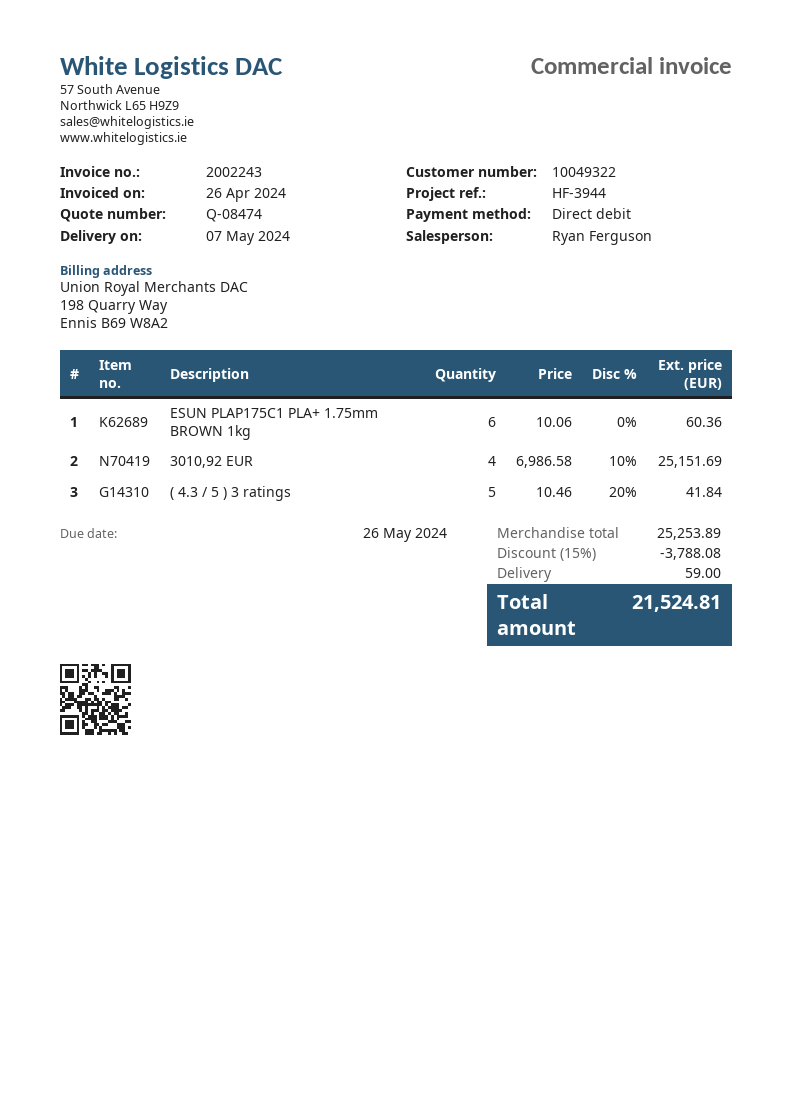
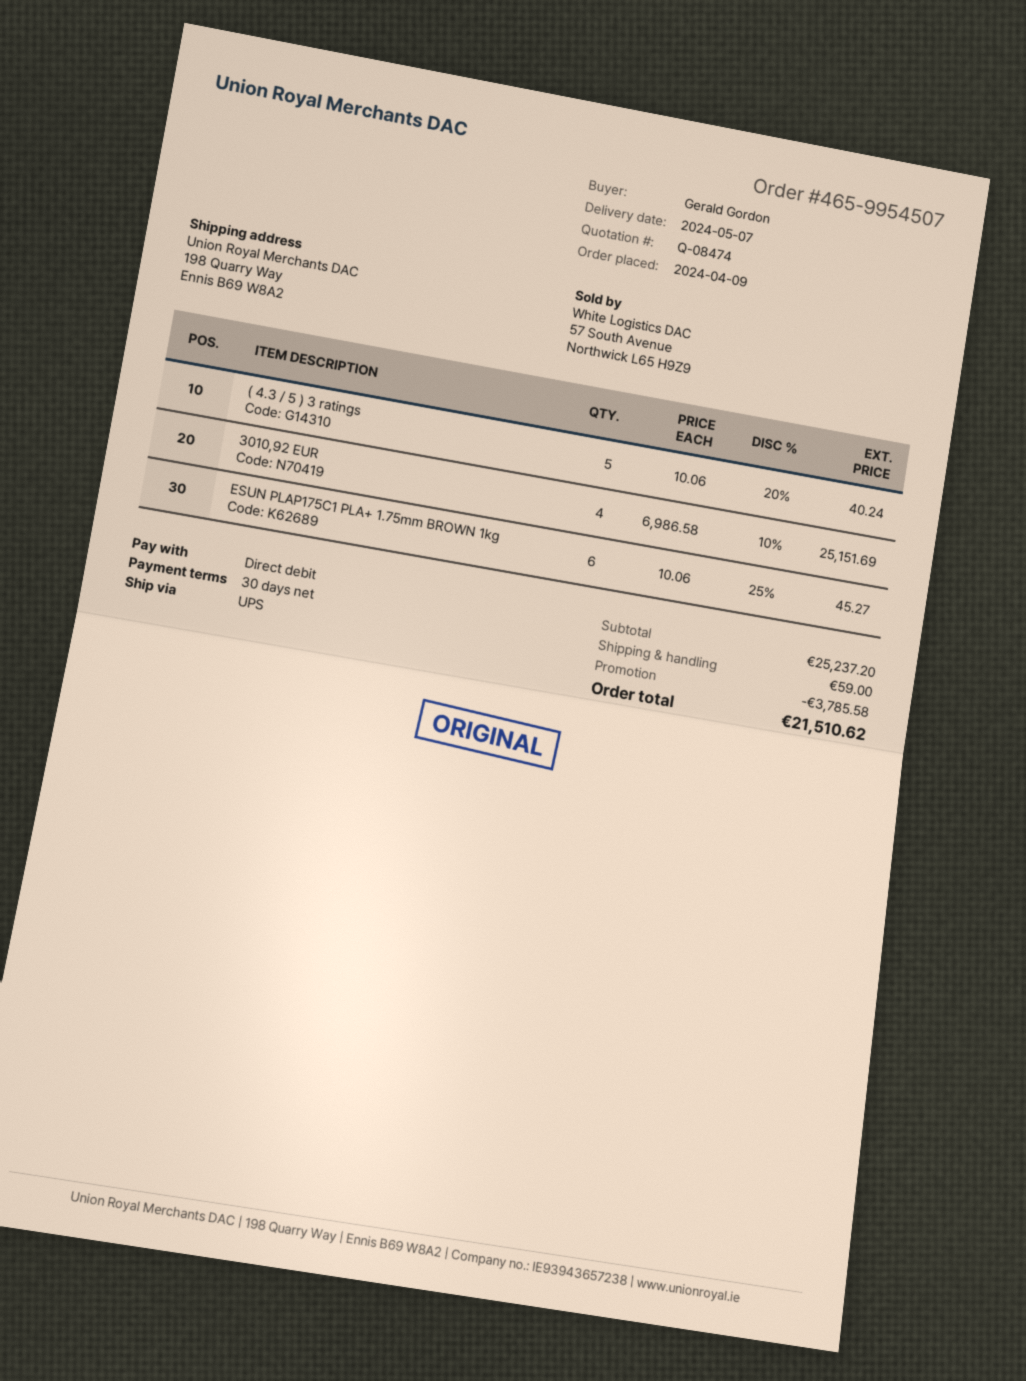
ESUN PLAP175C1 PLA+ 1.75mm BROWN 1kg: 6 x 10.06 = 60.36 -> 6 x 10.06 - 25% = 45.27
( 4.3 / 5 ) 3 ratings: 5 x 10.46 - 20% = 41.84 -> 5 x 10.06 - 20% = 40.24
subtotal: 25253.89 -> 25237.20
discount: 3788.08 -> 3785.58
total: 21524.81 -> 21510.62

